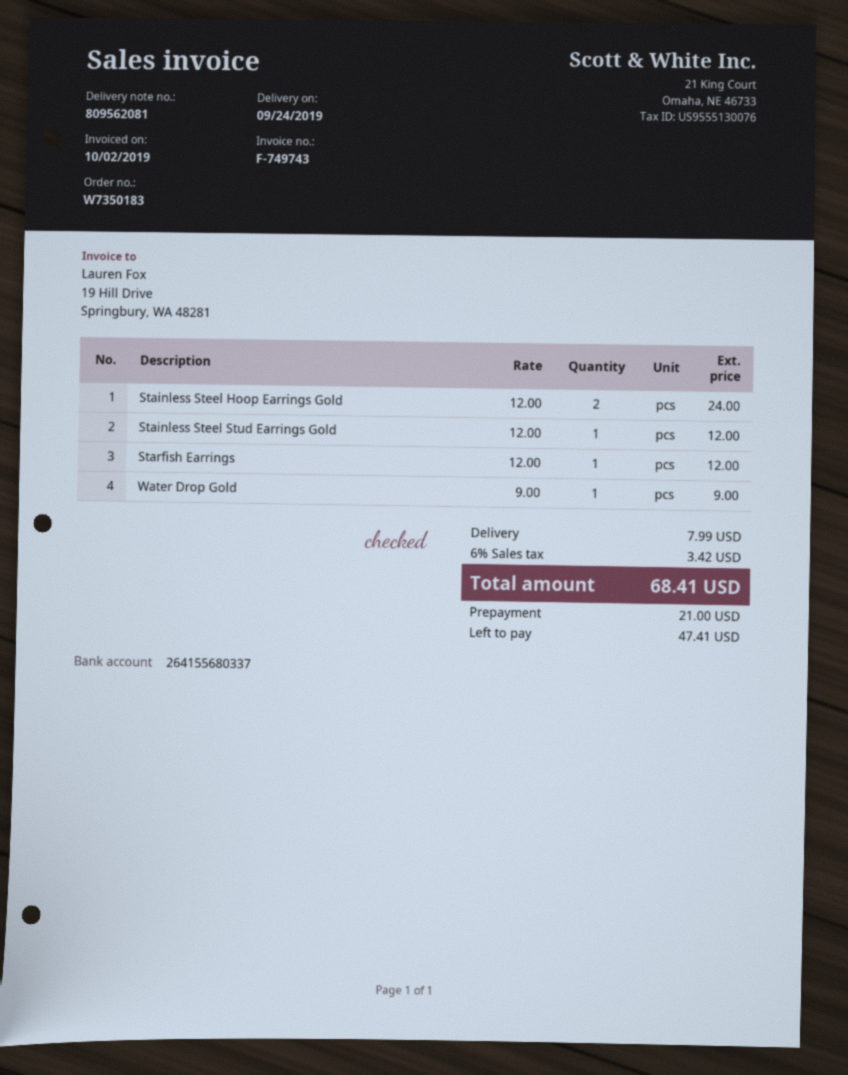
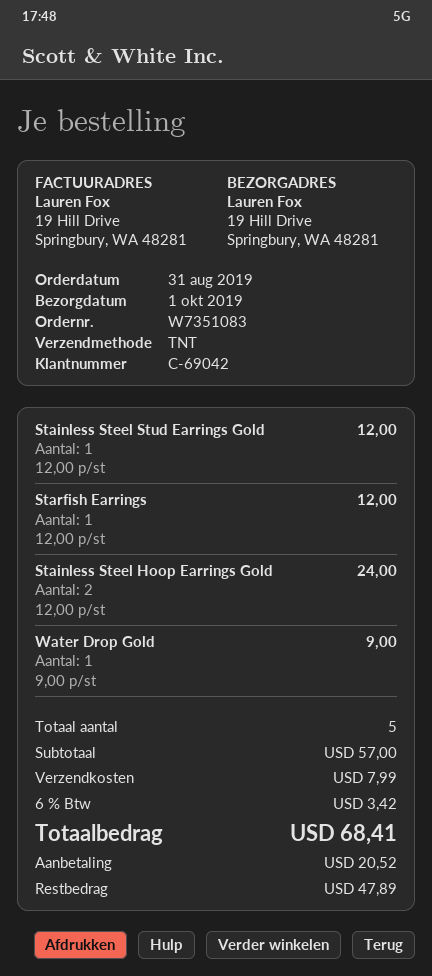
order number: W7350183 -> W7351083
delivery date: 2019-09-24 -> 2019-10-01
deposit: 21.00 -> 20.52
balance: 47.41 -> 47.89

